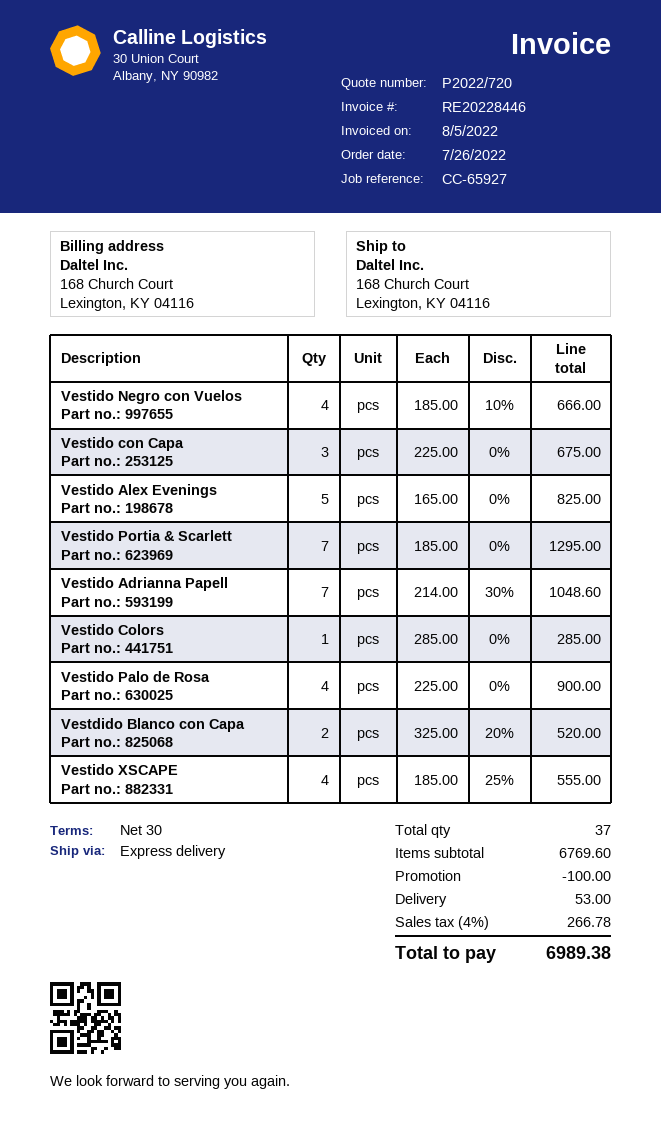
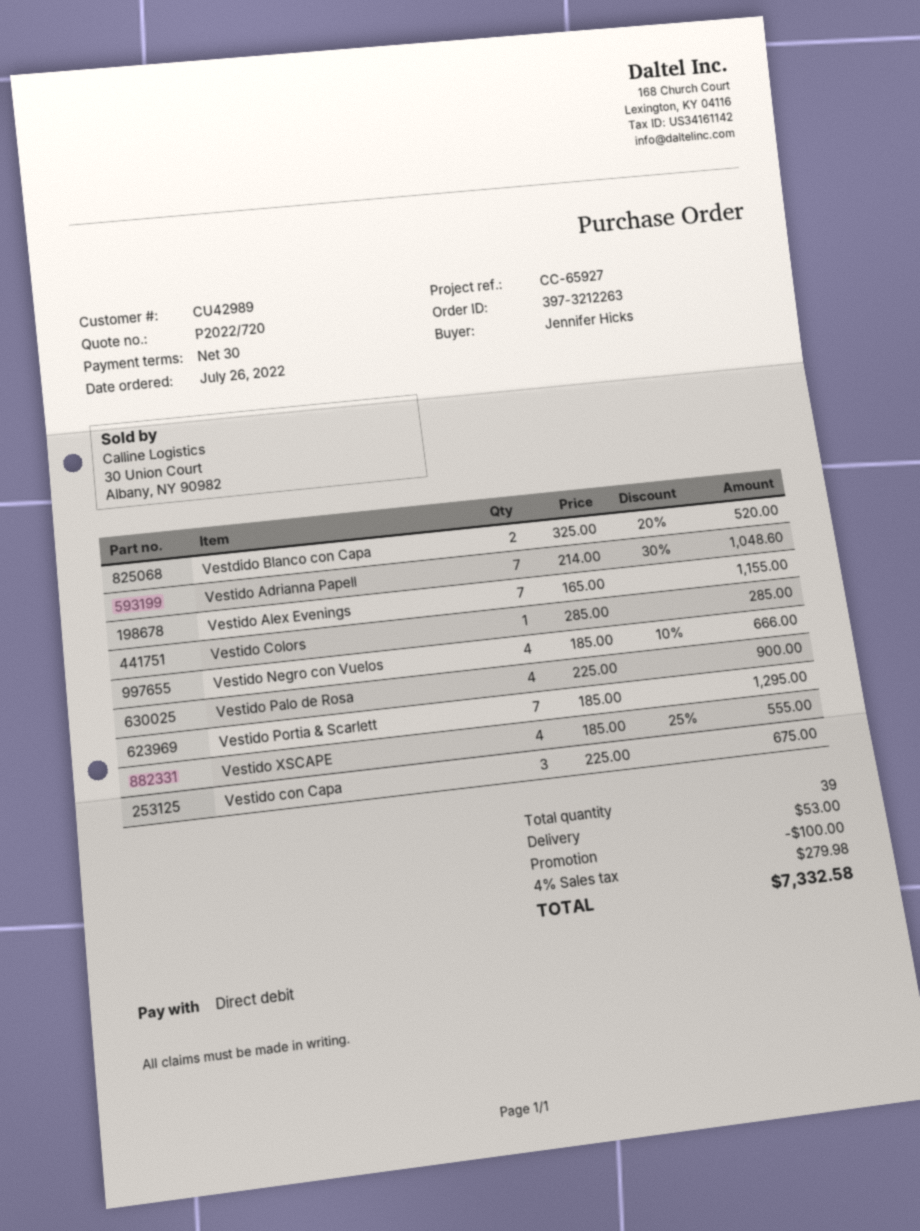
Vestido Alex Evenings: 5 x 165.00 = 825.00 -> 7 x 165.00 = 1155.00
total quantity: 37 -> 39
tax: 4% = 266.78 -> 4% = 279.98
total: 6989.38 -> 7332.58

